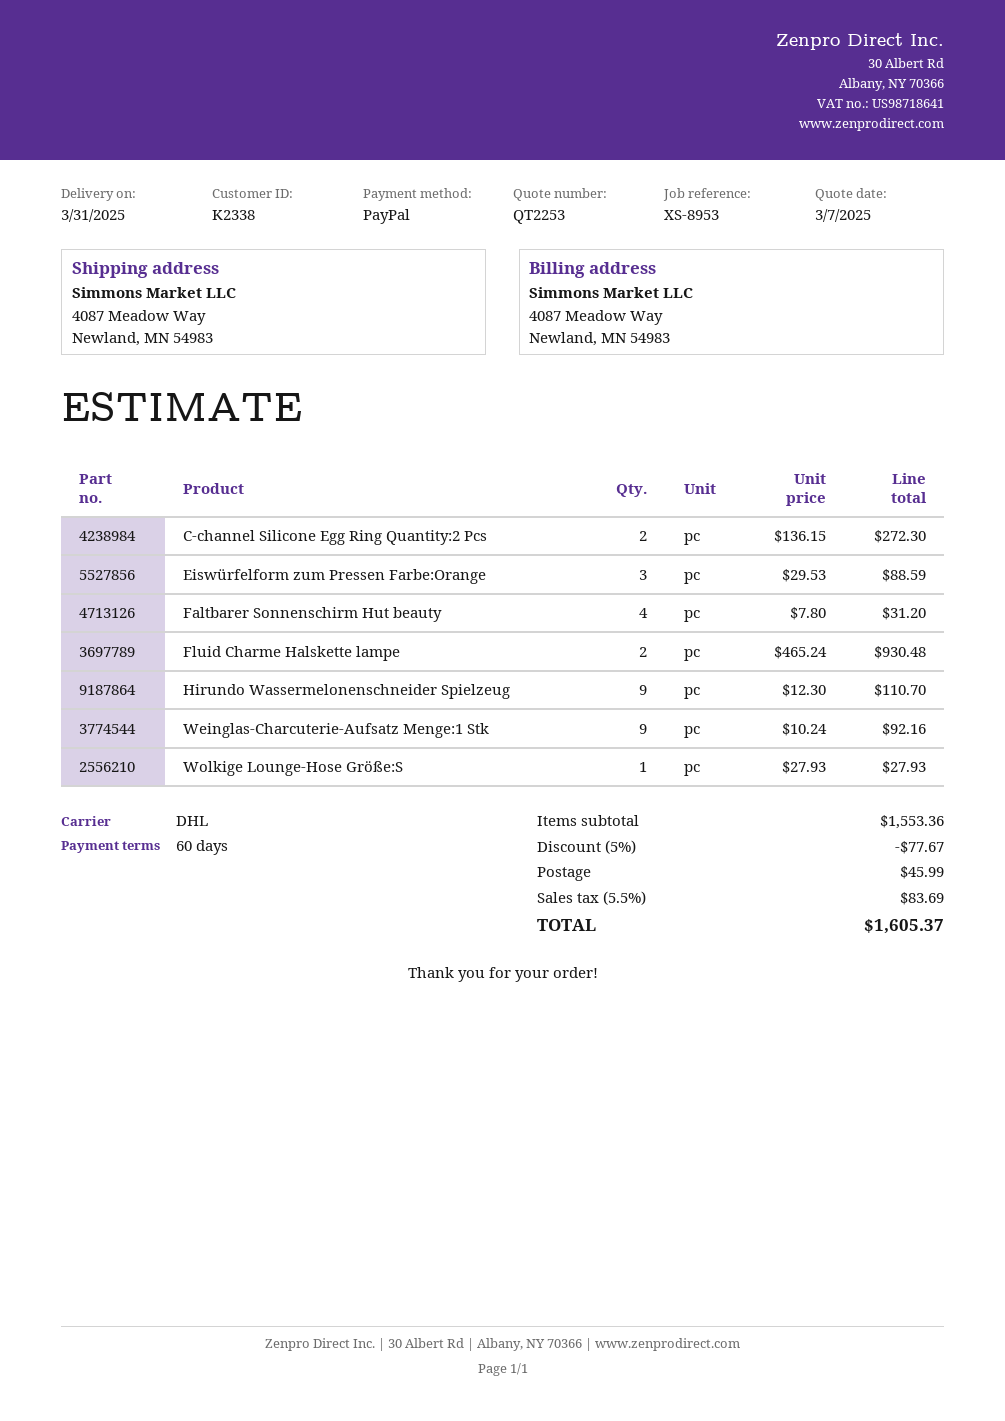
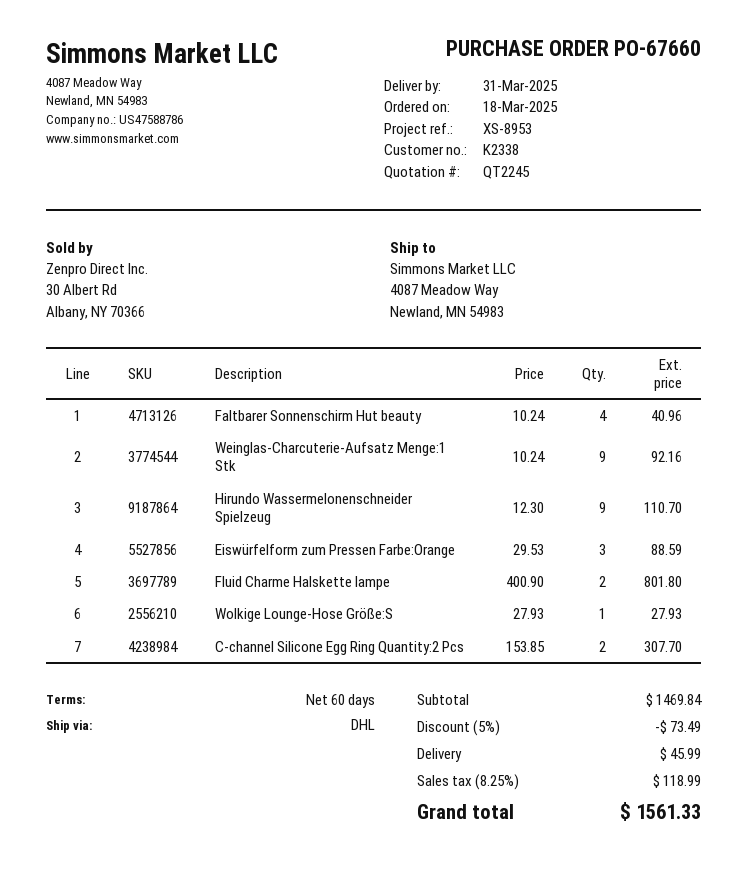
quote number: QT2253 -> QT2245
C-channel Silicone Egg Ring Quantity:2 Pcs: 2 x 136.15 = 272.30 -> 2 x 153.85 = 307.70
Faltbarer Sonnenschirm Hut beauty: 4 x 7.80 = 31.20 -> 4 x 10.24 = 40.96
Fluid Charme Halskette lampe: 2 x 465.24 = 930.48 -> 2 x 400.90 = 801.80
subtotal: 1553.36 -> 1469.84
discount: 5% = 77.67 -> 5% = 73.49
tax: 5.5% = 83.69 -> 8.25% = 118.99
total: 1605.37 -> 1561.33

